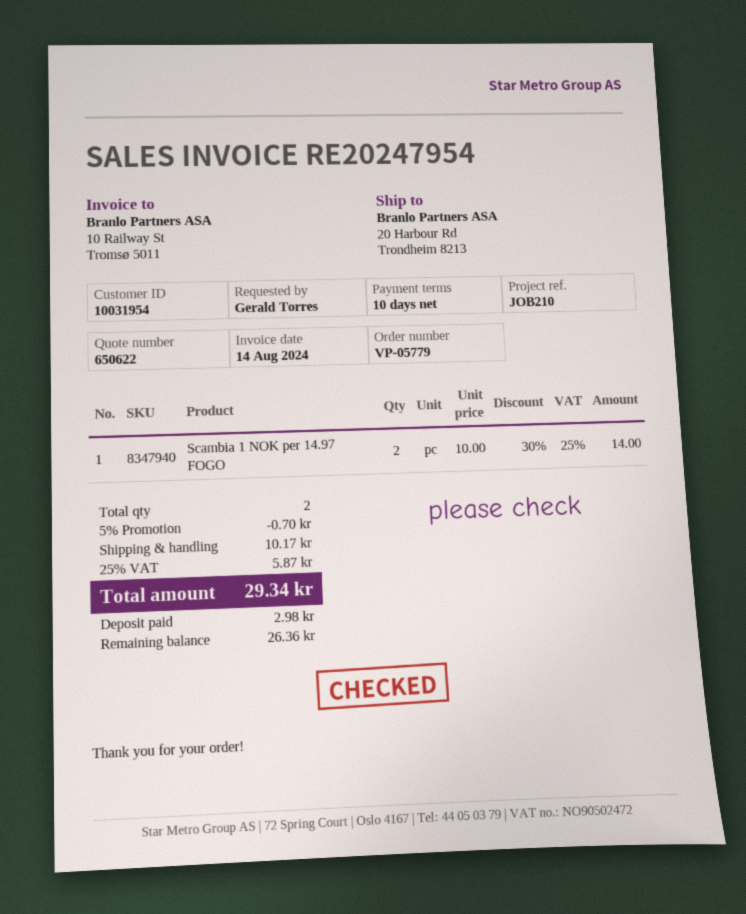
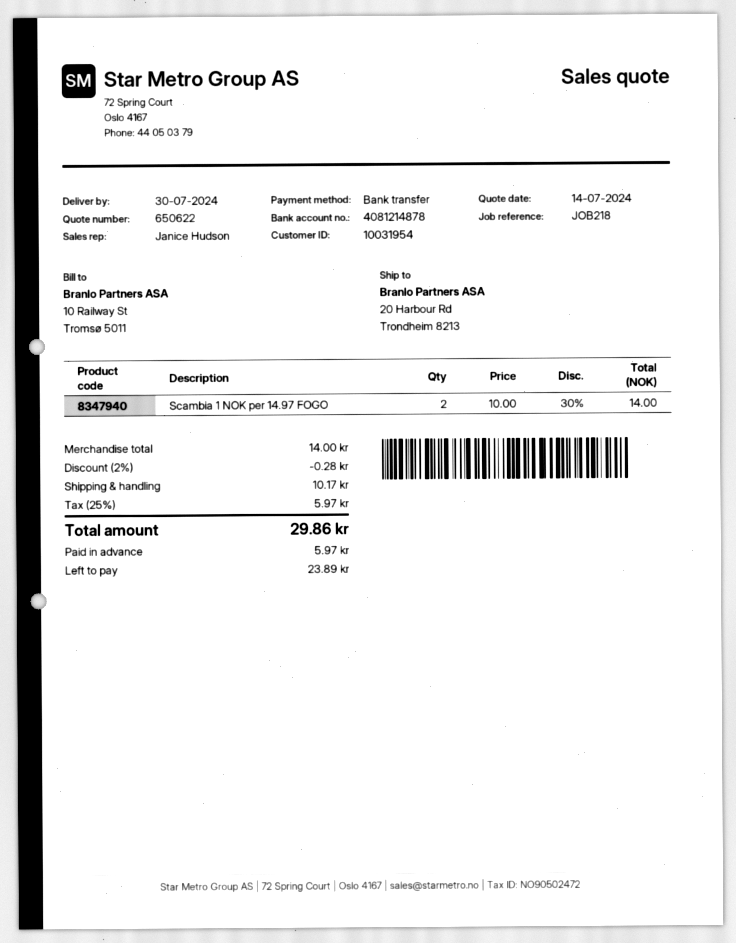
reference: JOB210 -> JOB218
discount: 5% = 0.70 -> 2% = 0.28
tax: 25% = 5.87 -> 25% = 5.97
total: 29.34 -> 29.86
deposit: 2.98 -> 5.97
balance: 26.36 -> 23.89

